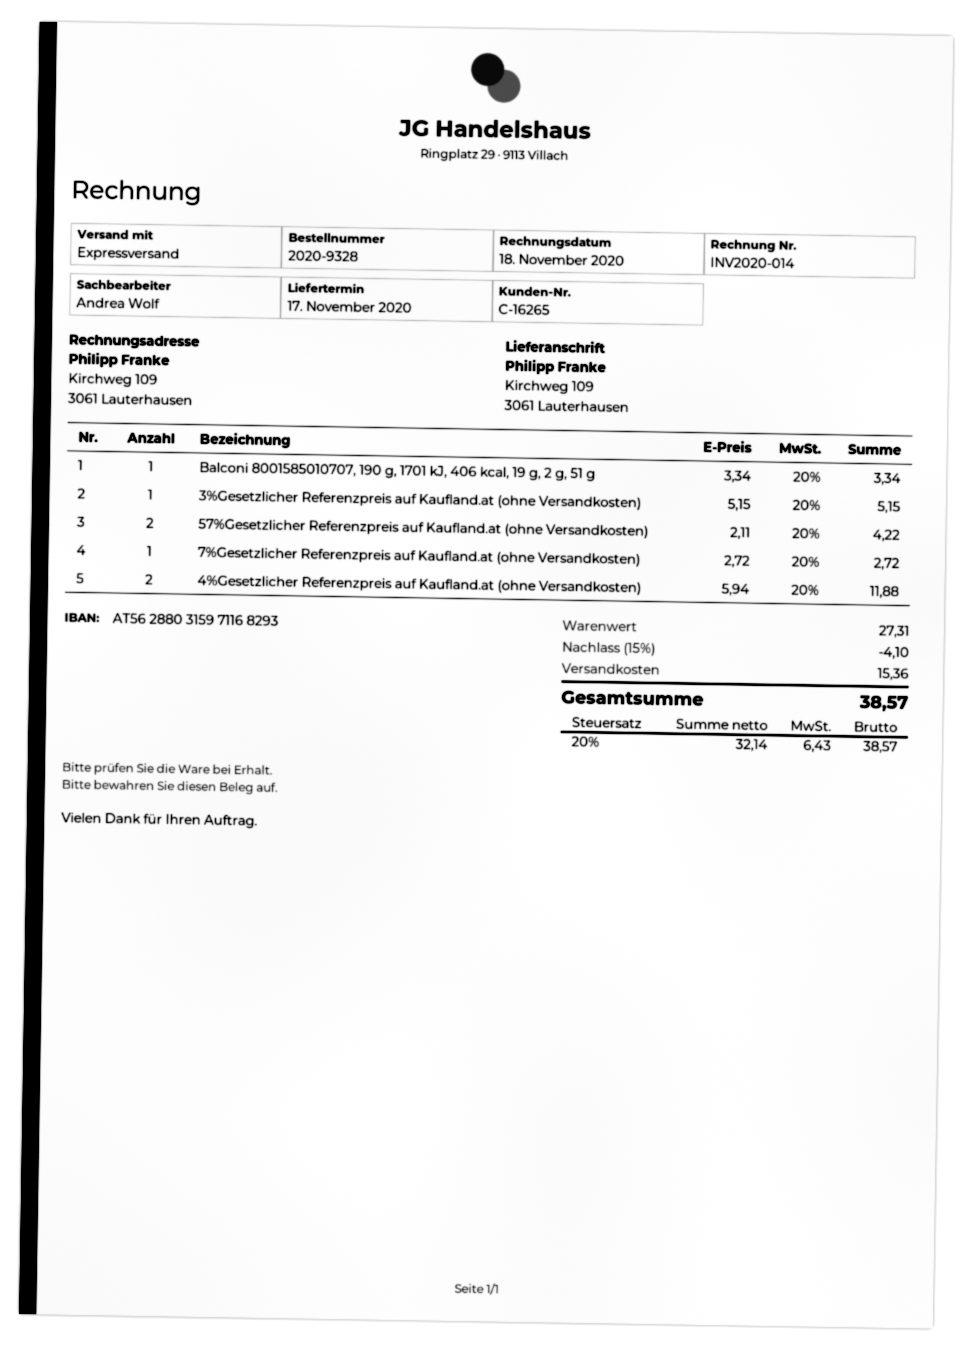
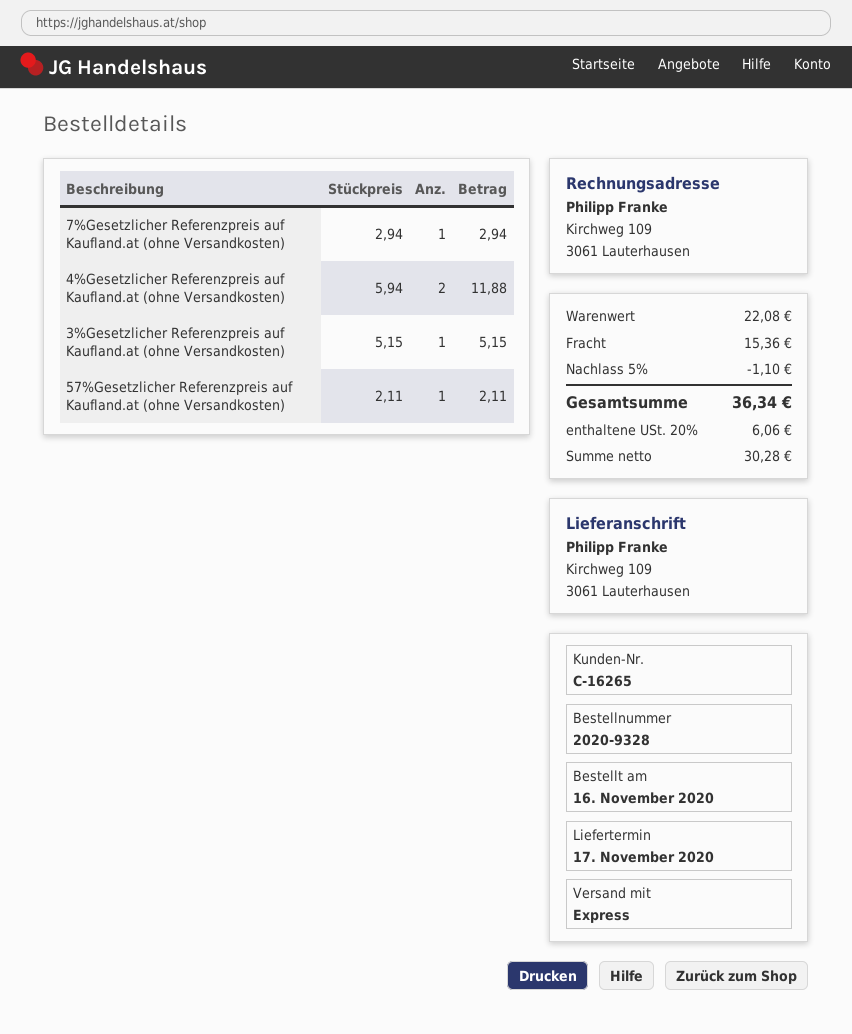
Balconi 8001585010707, 190 g, 1701 kJ, 406 kcal, 19 g, 2 g, 51 g: 1 x 3.34 = 3.34 -> none
57%Gesetzlicher Referenzpreis auf Kaufland.at (ohne Versandkosten): 2 x 2.11 = 4.22 -> 1 x 2.11 = 2.11
7%Gesetzlicher Referenzpreis auf Kaufland.at (ohne Versandkosten): 1 x 2.72 = 2.72 -> 1 x 2.94 = 2.94
subtotal: 27.31 -> 22.08
discount: 15% = 4.10 -> 5% = 1.10
net: 32.14 -> 30.28
tax: 20% = 6.43 -> 20% = 6.06
total: 38.57 -> 36.34

